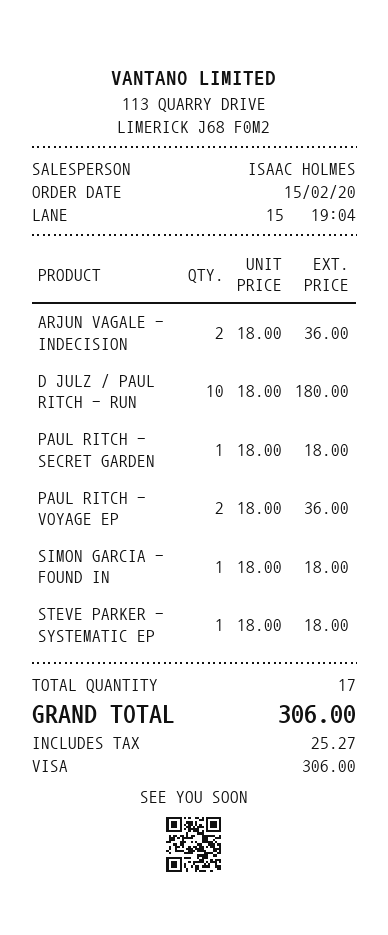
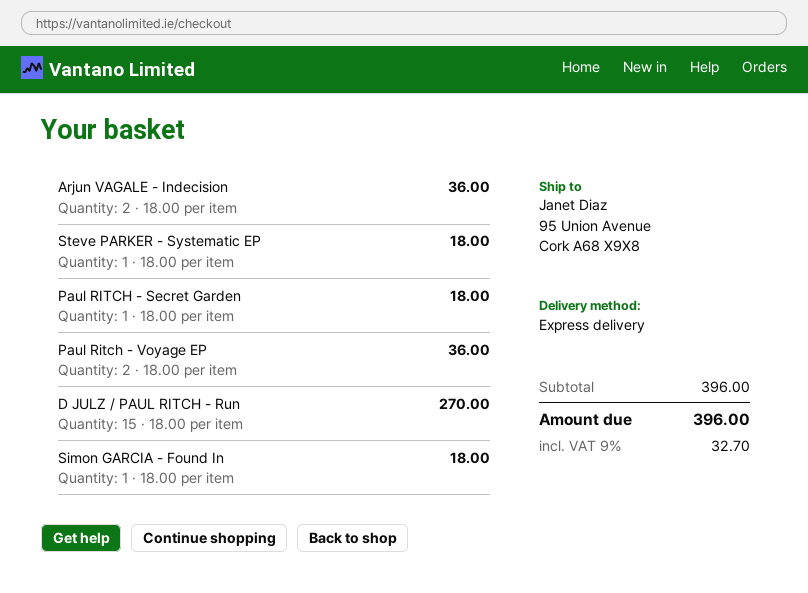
D JULZ / PAUL RITCH - RUN: 10 x 18.00 = 180.00 -> 15 x 18.00 = 270.00
tax: 25.27 -> 32.70
total: 306.00 -> 396.00

